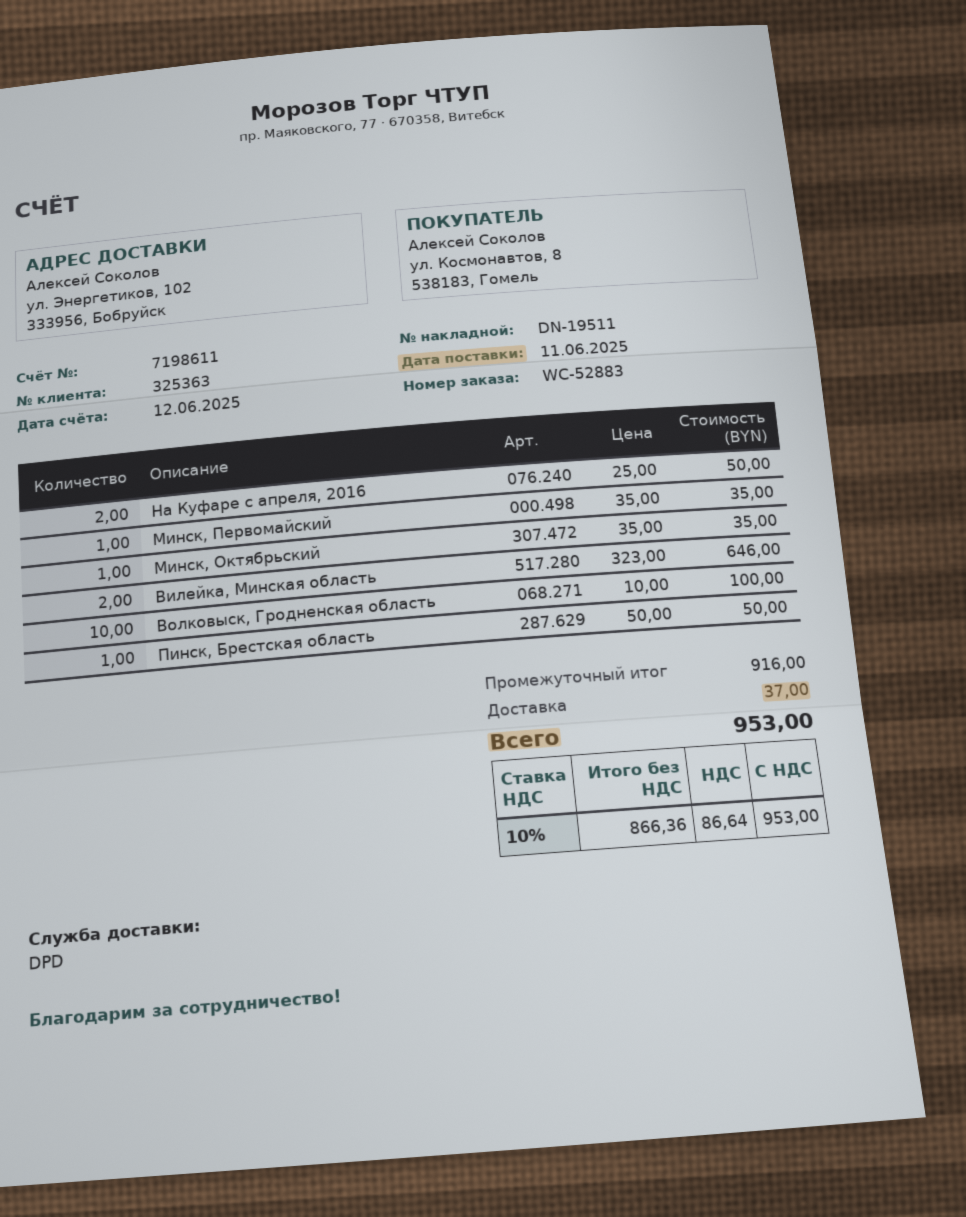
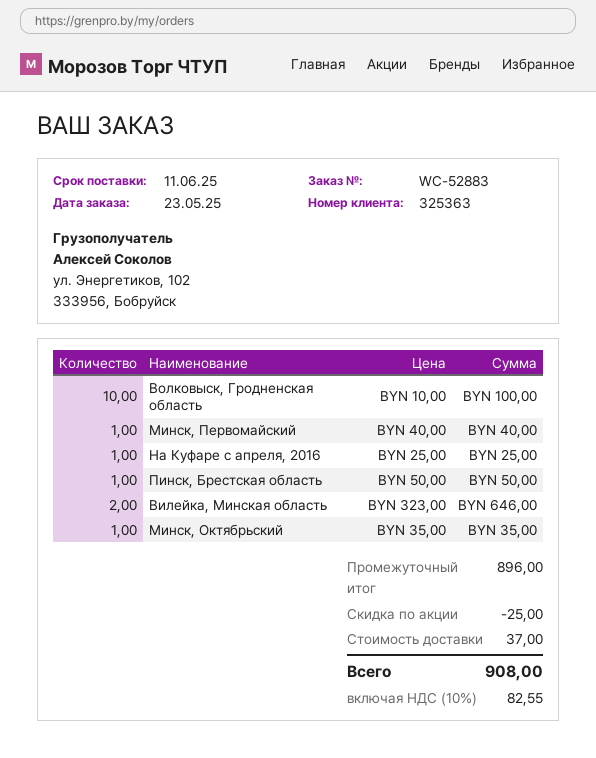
На Куфаре с апреля, 2016: 2 x 25.00 = 50.00 -> 1 x 25.00 = 25.00
Минск, Первомайский: 1 x 35.00 = 35.00 -> 1 x 40.00 = 40.00
subtotal: 916.00 -> 896.00
discount: none -> 25.00
tax: 10% = 86.64 -> 10% = 82.55
total: 953.00 -> 908.00

